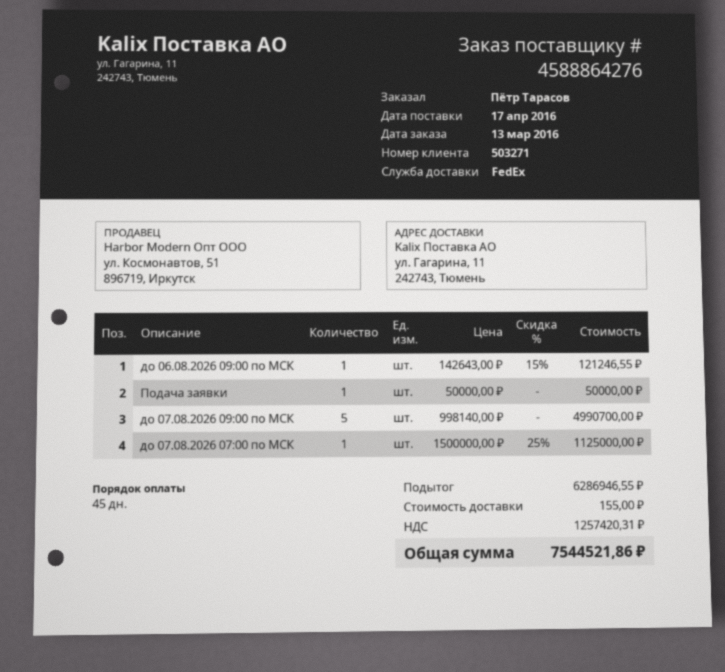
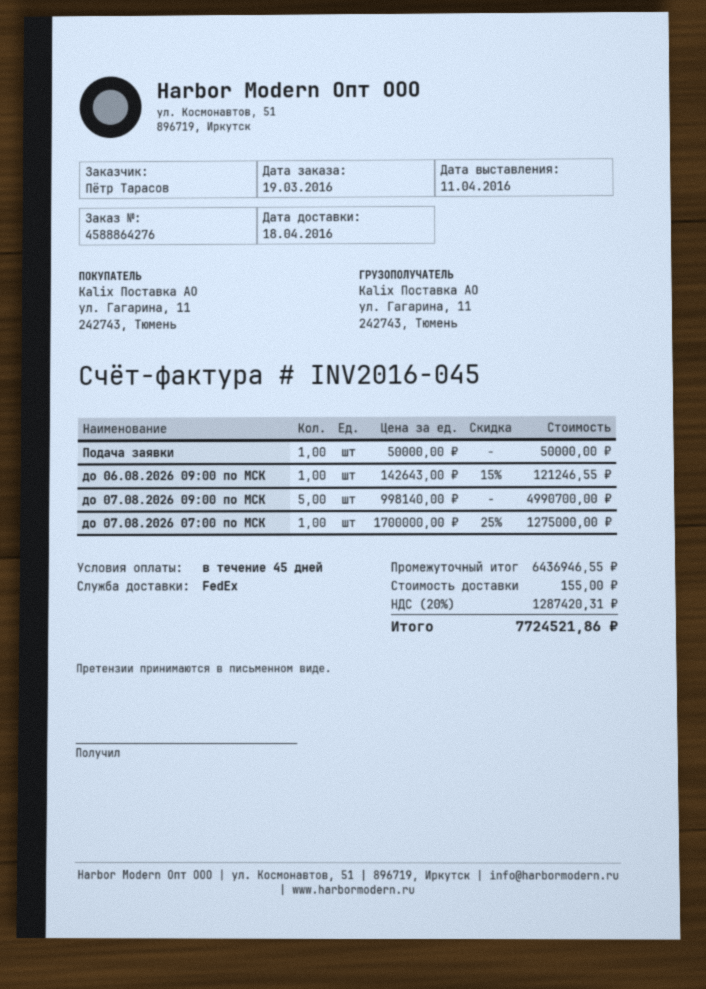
order date: 2016-03-13 -> 2016-03-19
delivery date: 2016-04-17 -> 2016-04-18
до 07.08.2026 07:00 по МСК: 1 x 1500000.00 - 25% = 1125000.00 -> 1 x 1700000.00 - 25% = 1275000.00
subtotal: 6286946.55 -> 6436946.55
tax: 1257420.31 -> 1287420.31
total: 7544521.86 -> 7724521.86

